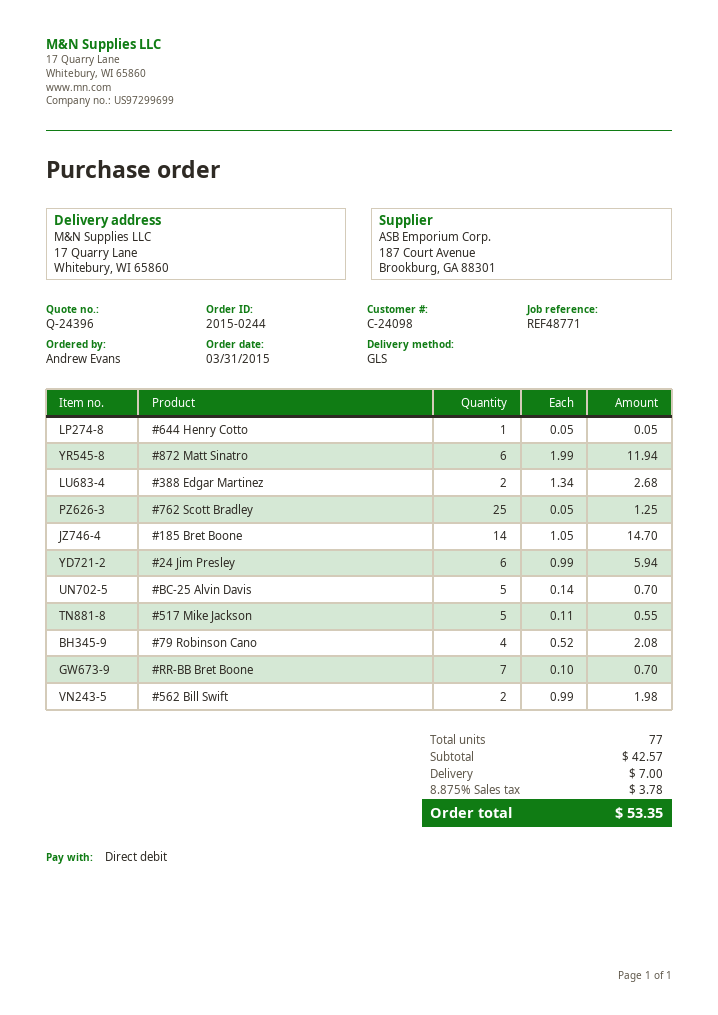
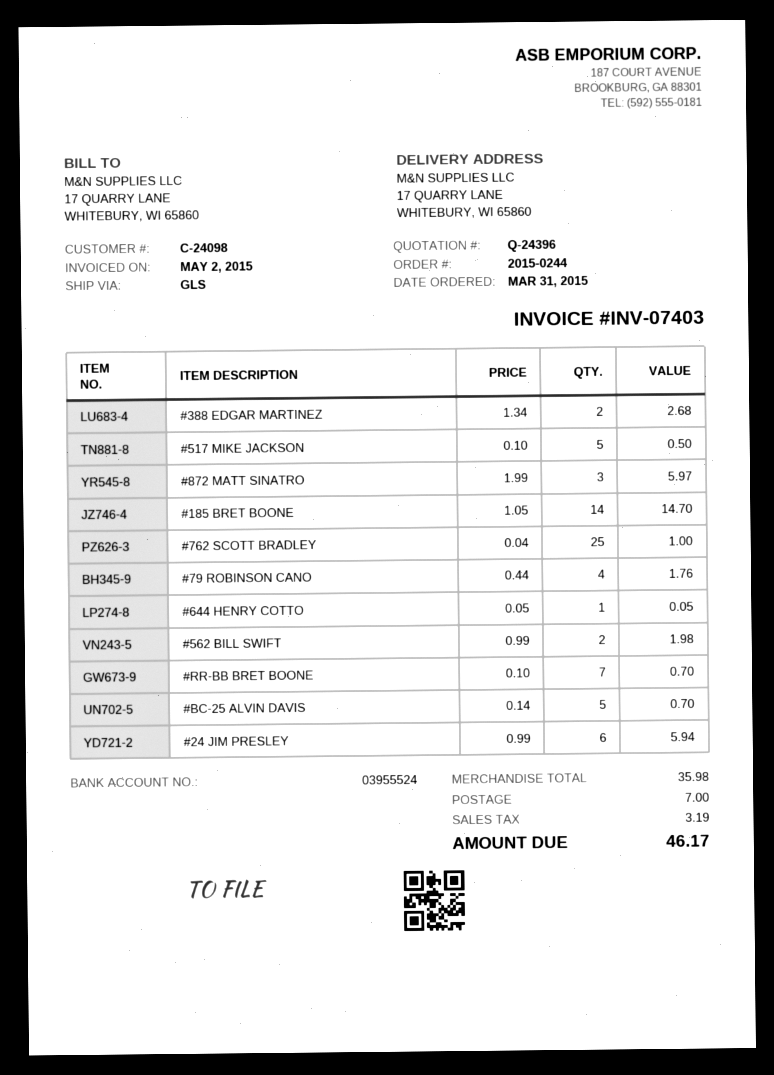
#872 Matt Sinatro: 6 x 1.99 = 11.94 -> 3 x 1.99 = 5.97
#762 Scott Bradley: 25 x 0.05 = 1.25 -> 25 x 0.04 = 1.00
#517 Mike Jackson: 5 x 0.11 = 0.55 -> 5 x 0.10 = 0.50
#79 Robinson Cano: 4 x 0.52 = 2.08 -> 4 x 0.44 = 1.76
subtotal: 42.57 -> 35.98
tax: 3.78 -> 3.19
total: 53.35 -> 46.17

